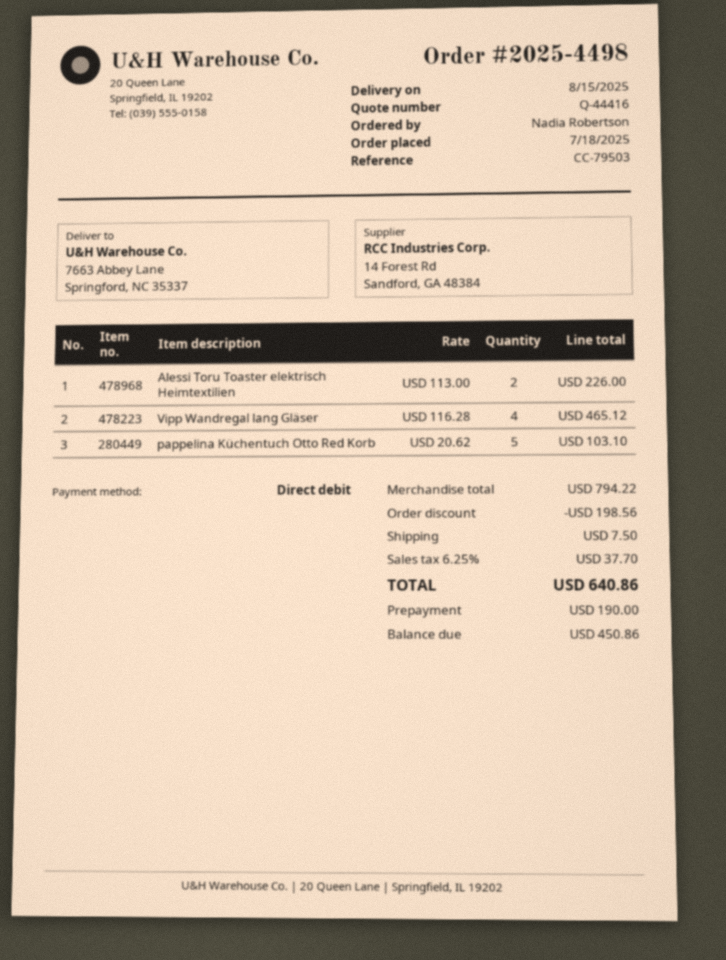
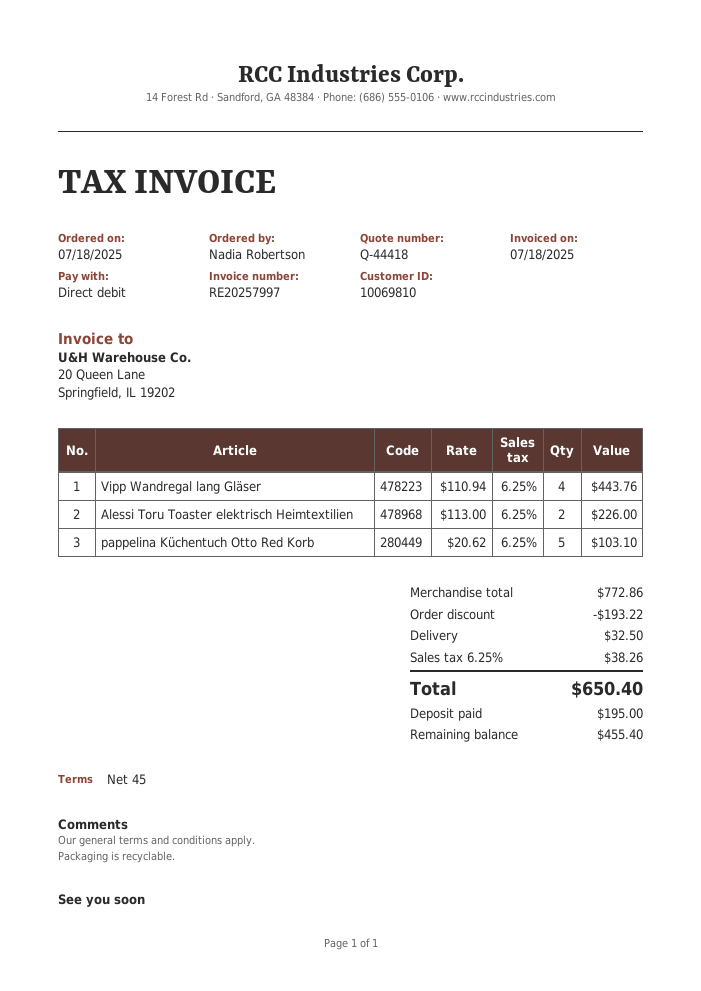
quote number: Q-44416 -> Q-44418
Vipp Wandregal lang Gläser: 4 x 116.28 = 465.12 -> 4 x 110.94 = 443.76
subtotal: 794.22 -> 772.86
discount: 198.56 -> 193.22
shipping: 7.50 -> 32.50
tax: 6.25% = 37.70 -> 6.25% = 38.26
total: 640.86 -> 650.40
deposit: 190.00 -> 195.00
balance: 450.86 -> 455.40

